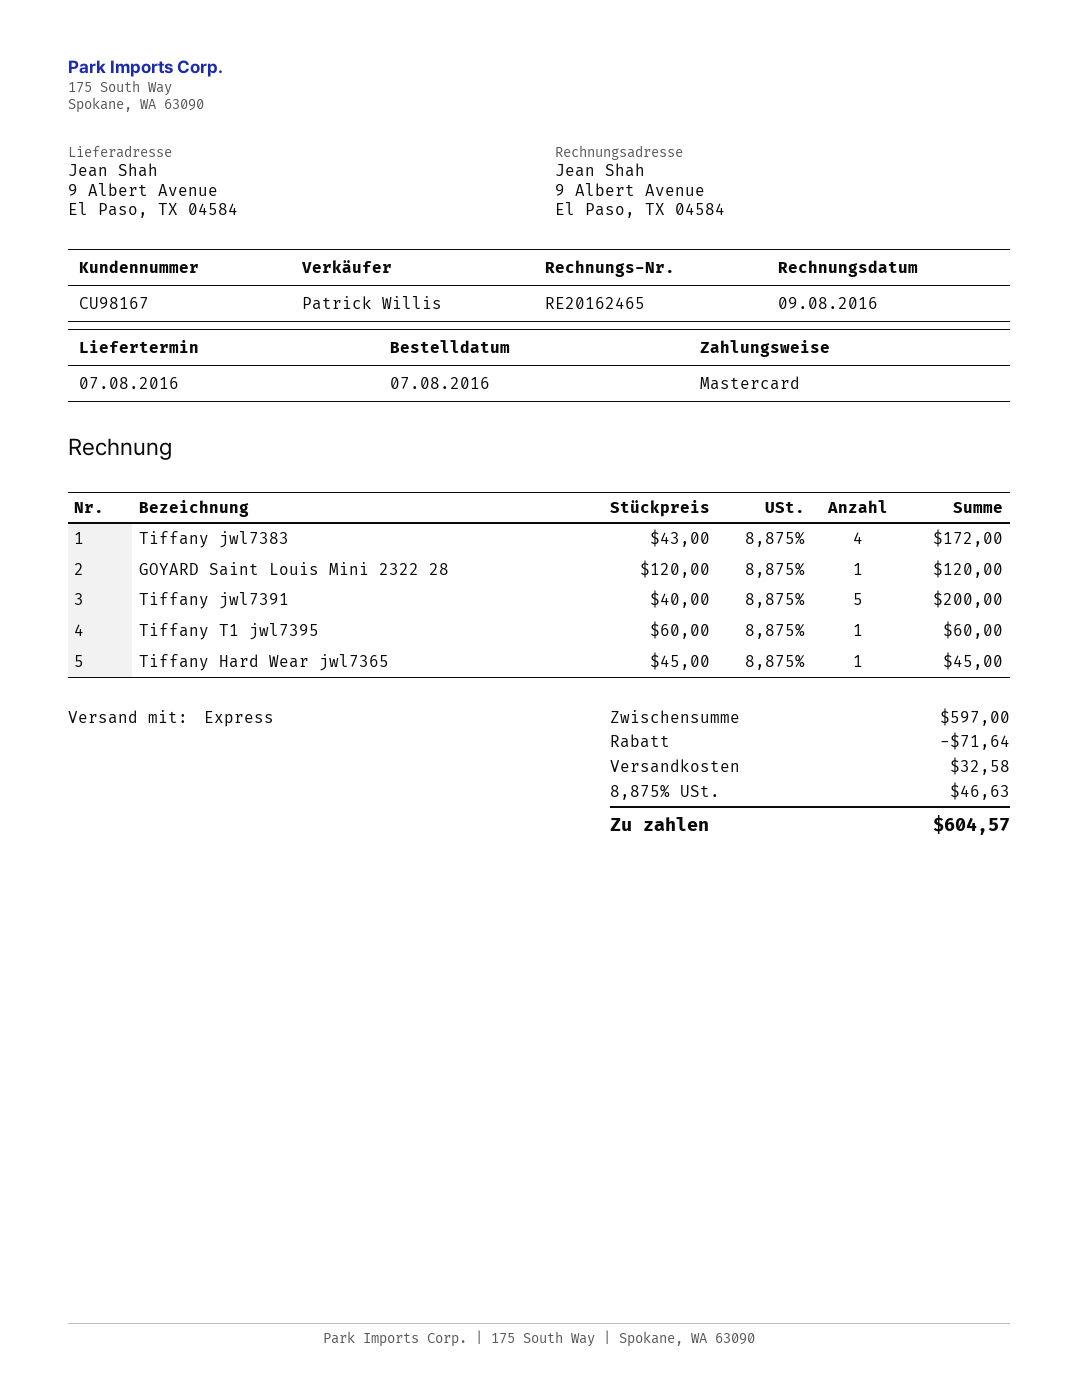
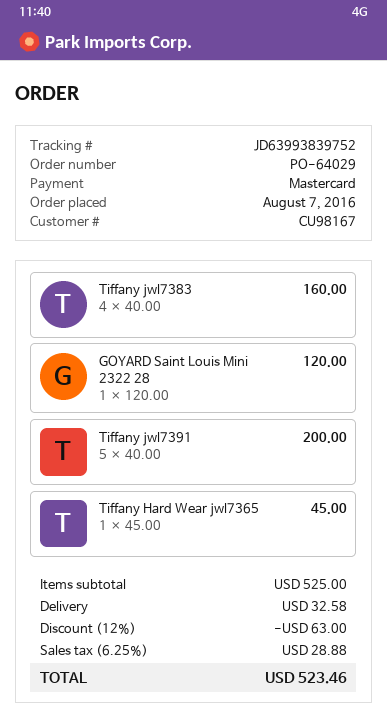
Tiffany jwl7383: 4 x 43.00 = 172.00 -> 4 x 40.00 = 160.00
Tiffany T1 jwl7395: 1 x 60.00 = 60.00 -> none
subtotal: 597.00 -> 525.00
discount: 71.64 -> 63.00
tax: 8.875% = 46.63 -> 6.25% = 28.88
total: 604.57 -> 523.46

